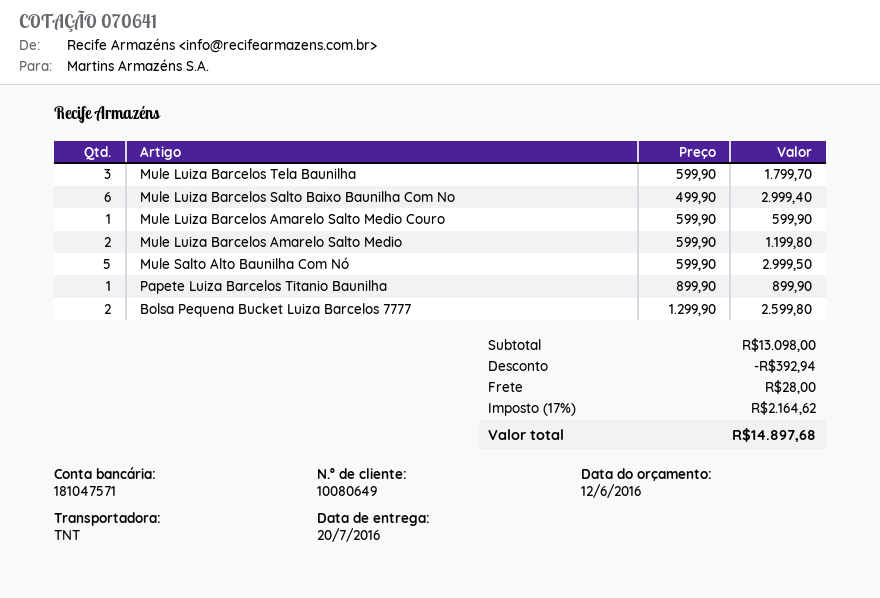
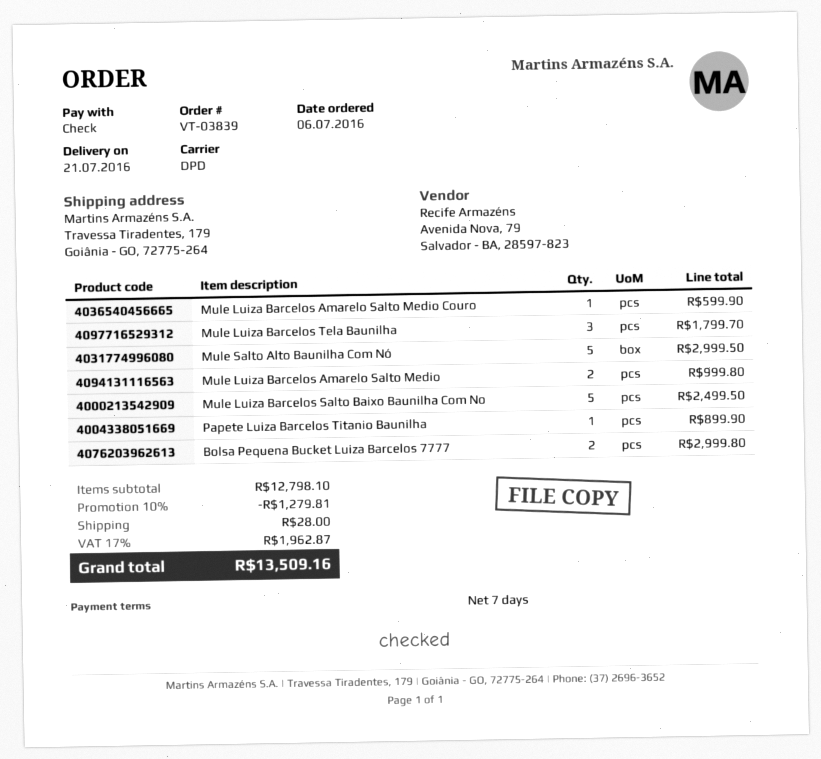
delivery date: 2016-07-20 -> 2016-07-21
shipping method: TNT -> DPD
Mule Luiza Barcelos Salto Baixo Baunilha Com No: 6 for 2999.40 -> 5 for 2499.50
Mule Luiza Barcelos Amarelo Salto Medio: 2 for 1199.80 -> 2 for 999.80
Bolsa Pequena Bucket Luiza Barcelos 7777: 2 for 2599.80 -> 2 for 2999.80
subtotal: 13098.00 -> 12798.10
discount: 392.94 -> 1279.81
tax: 17% = 2164.62 -> 17% = 1962.87
total: 14897.68 -> 13509.16

